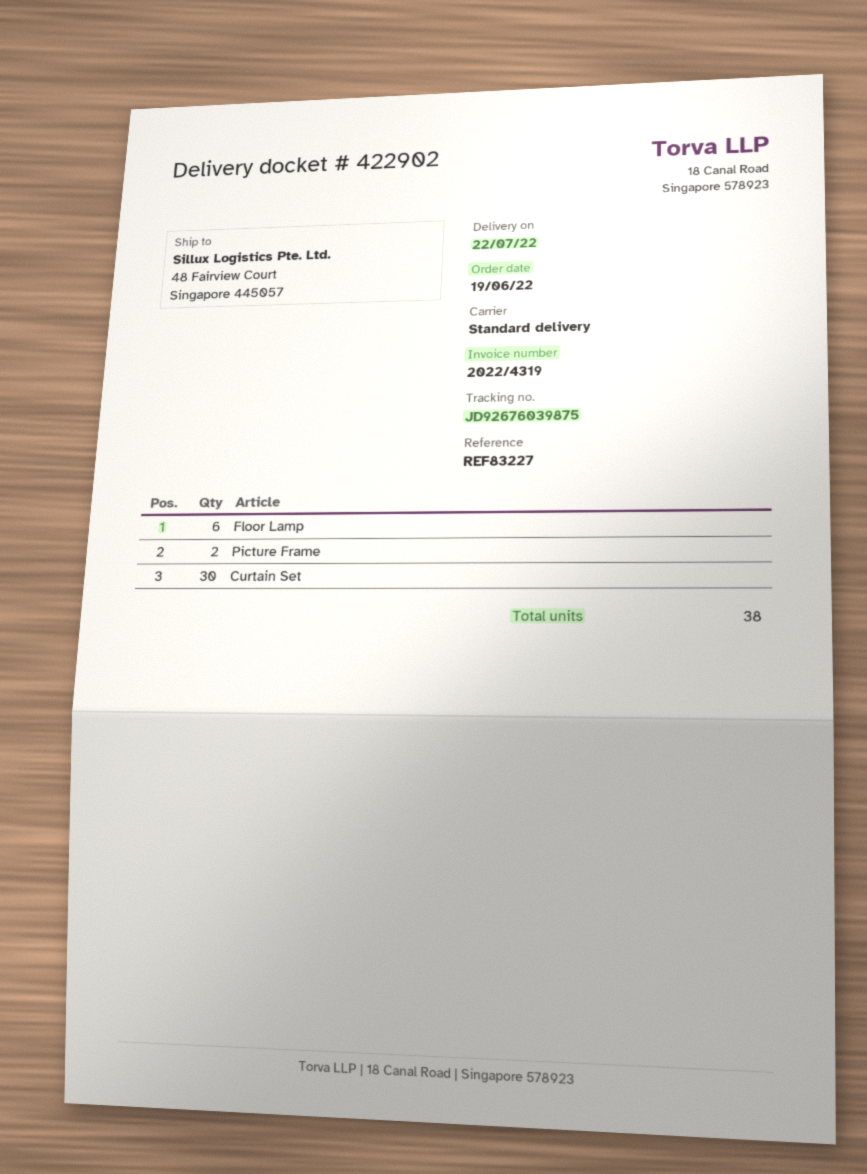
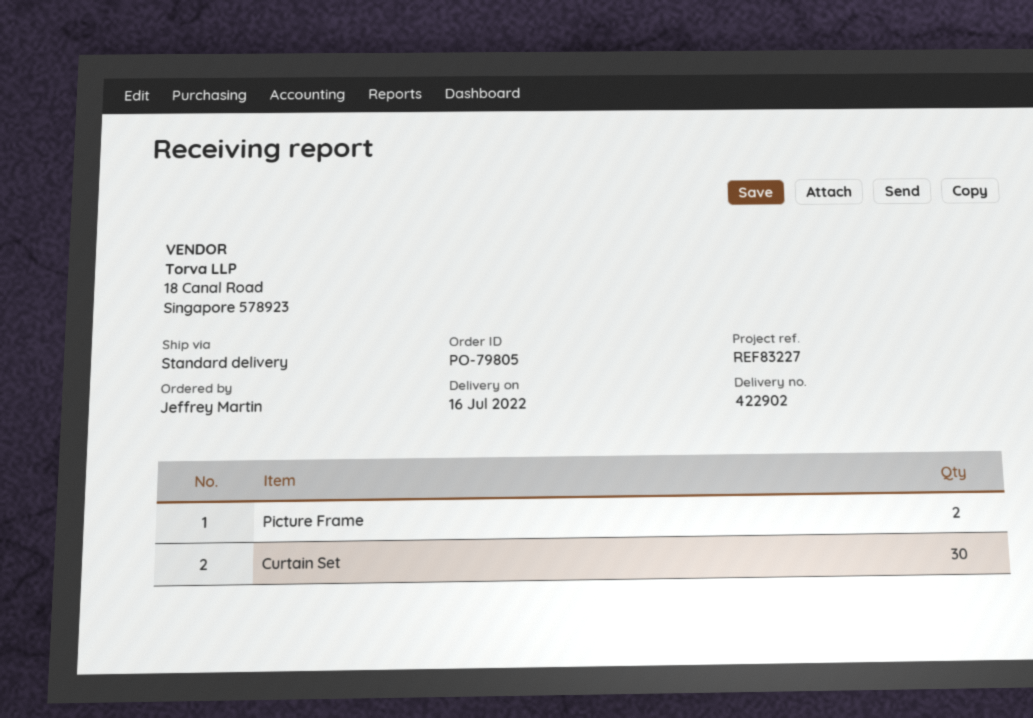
delivery date: 2022-07-22 -> 2022-07-16
Floor Lamp: 6 -> none

